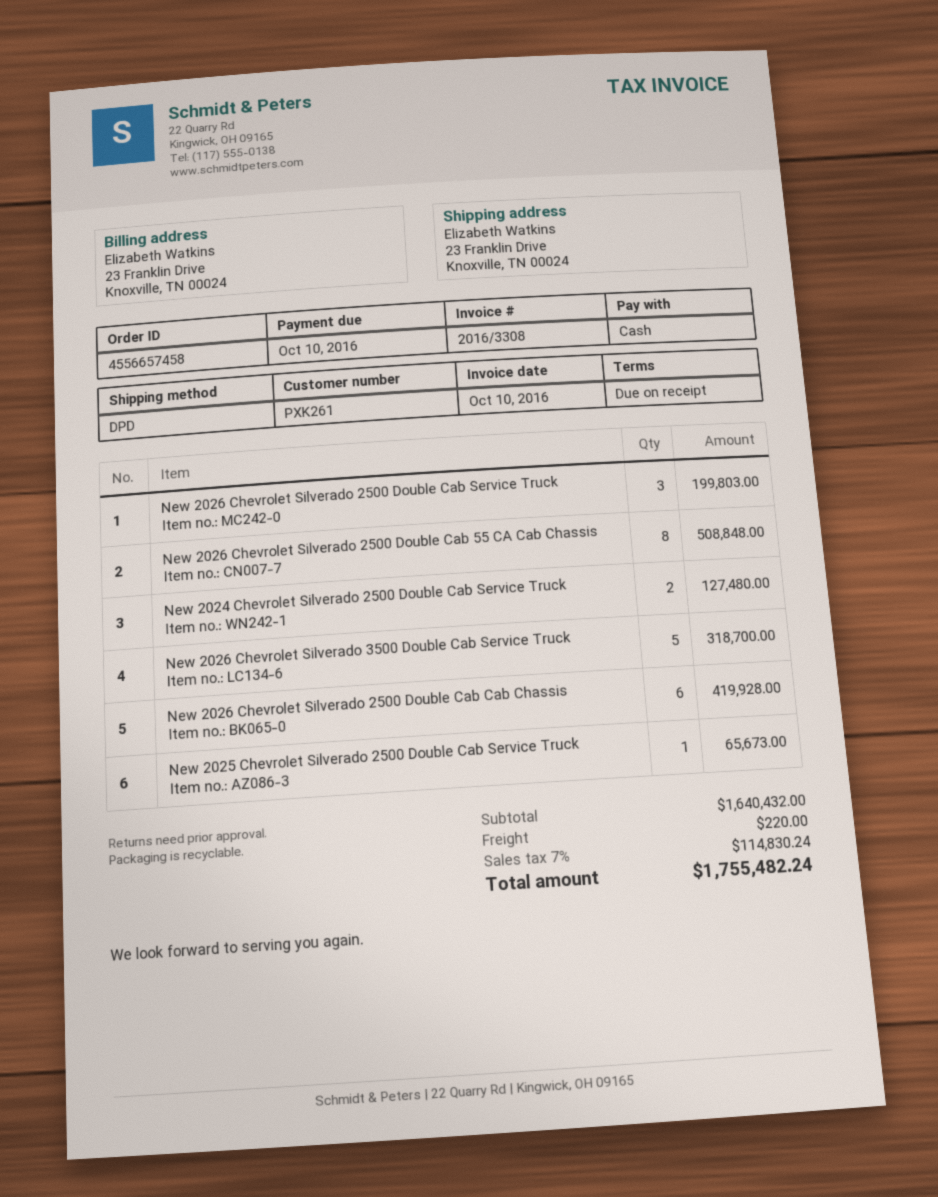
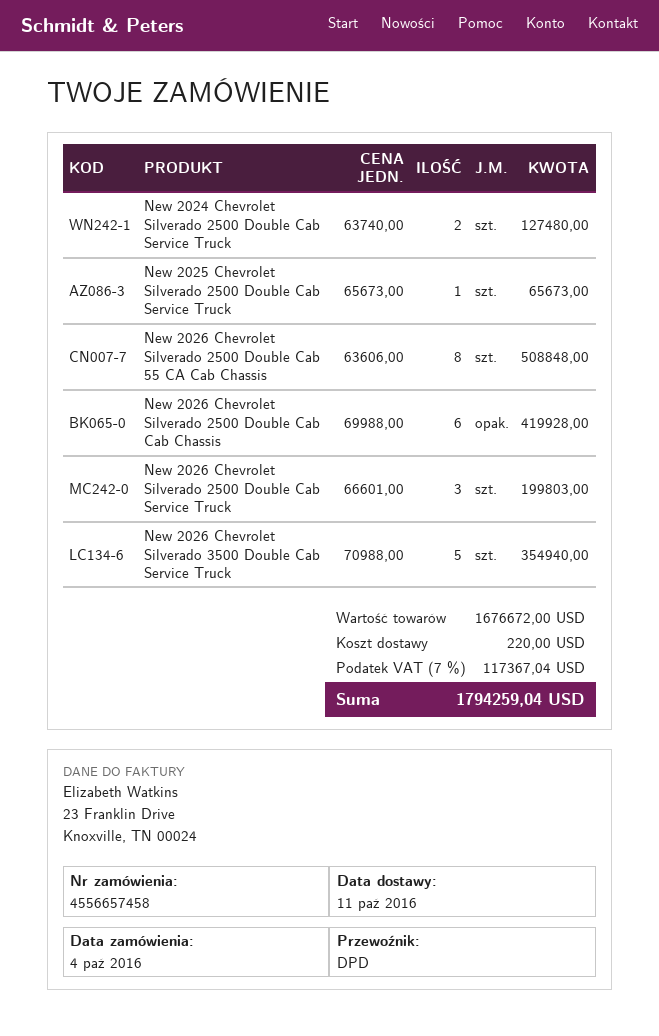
New 2026 Chevrolet Silverado 3500 Double Cab Service Truck: 5 for 318700.00 -> 5 for 354940.00
subtotal: 1640432.00 -> 1676672.00
tax: 7% = 114830.24 -> 7% = 117367.04
total: 1755482.24 -> 1794259.04

